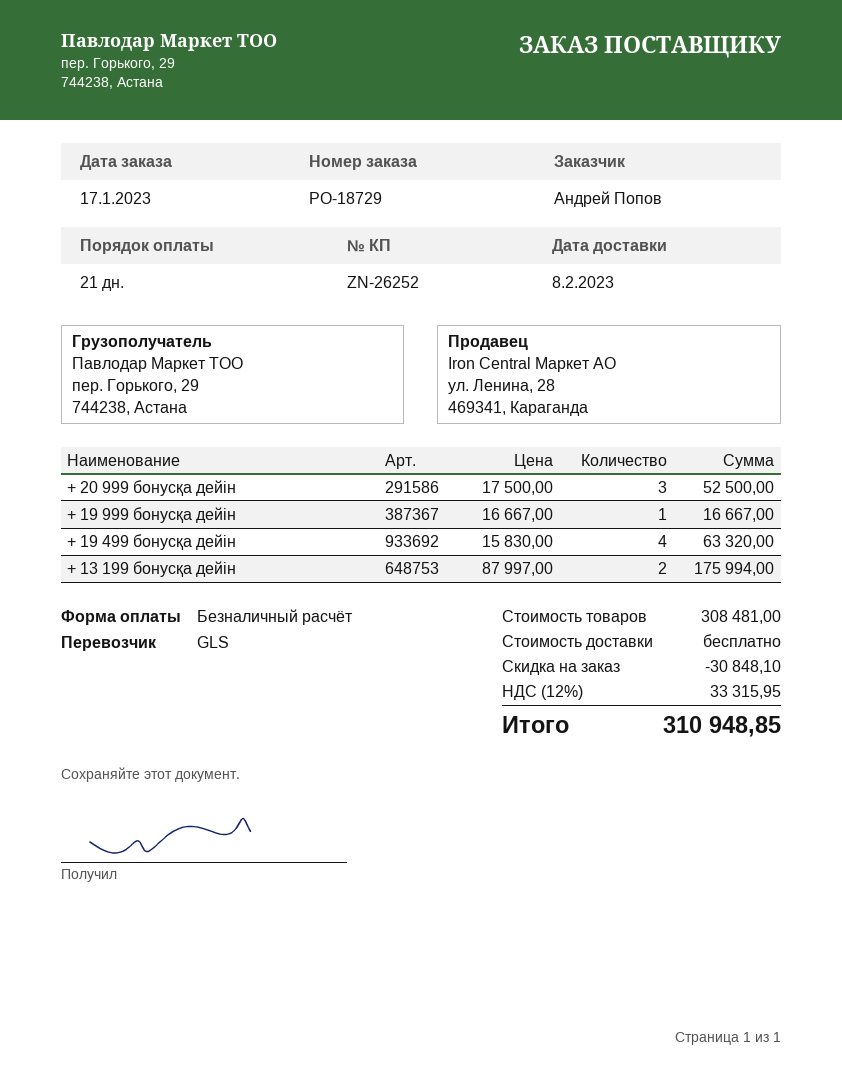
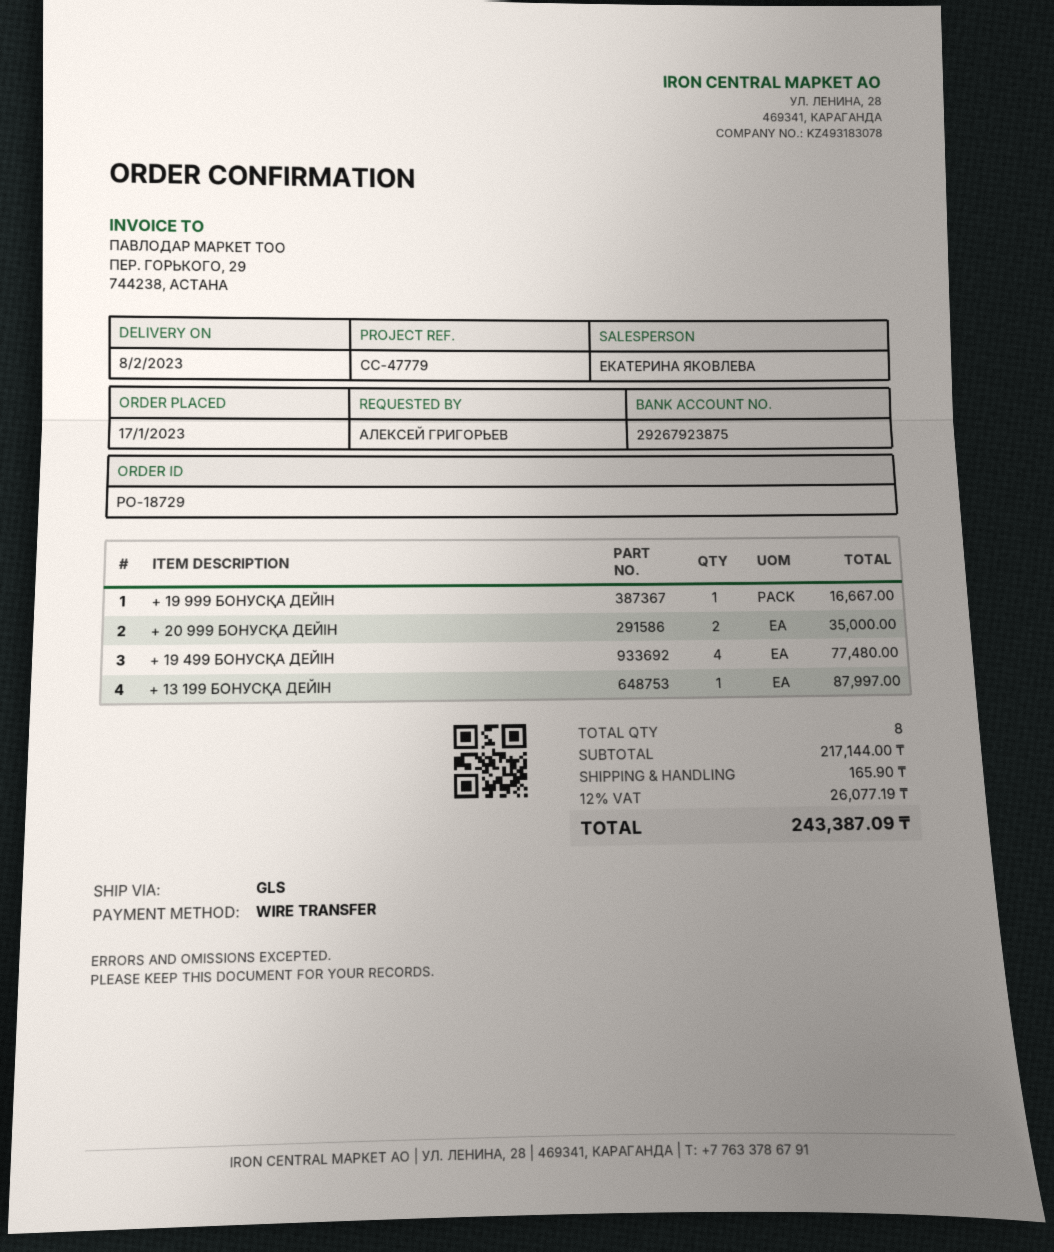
ordered by: Андрей Попов -> АЛЕКСЕЙ ГРИГОРЬЕВ
+ 20 999 бонусқа дейін: 3 for 52500.00 -> 2 for 35000.00
+ 19 499 бонусқа дейін: 4 for 63320.00 -> 4 for 77480.00
+ 13 199 бонусқа дейін: 2 for 175994.00 -> 1 for 87997.00
subtotal: 308481.00 -> 217144.00
discount: 30848.10 -> none
shipping: 0.00 -> 165.90
tax: 12% = 33315.95 -> 12% = 26077.19
total: 310948.85 -> 243387.09

